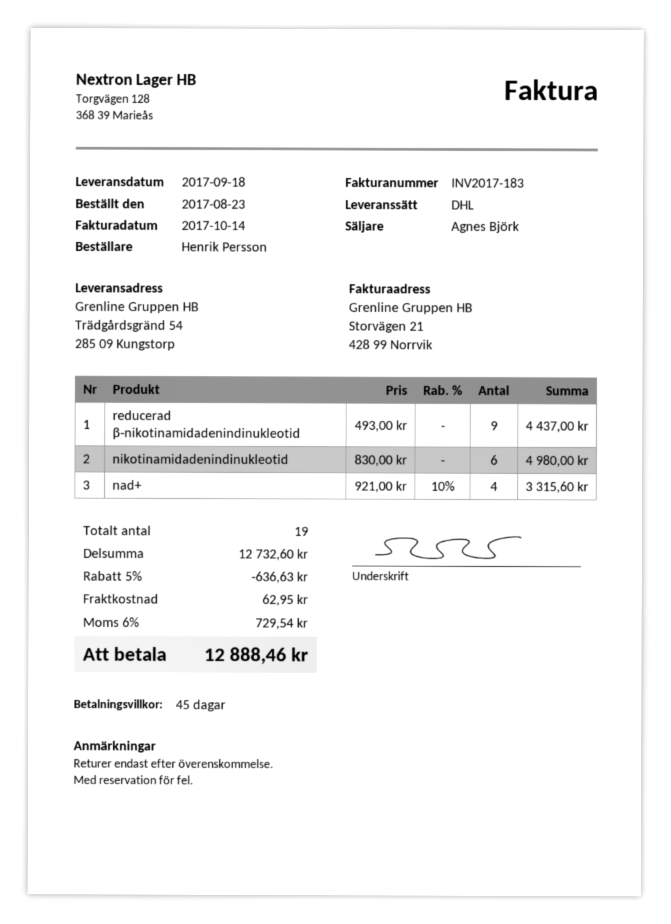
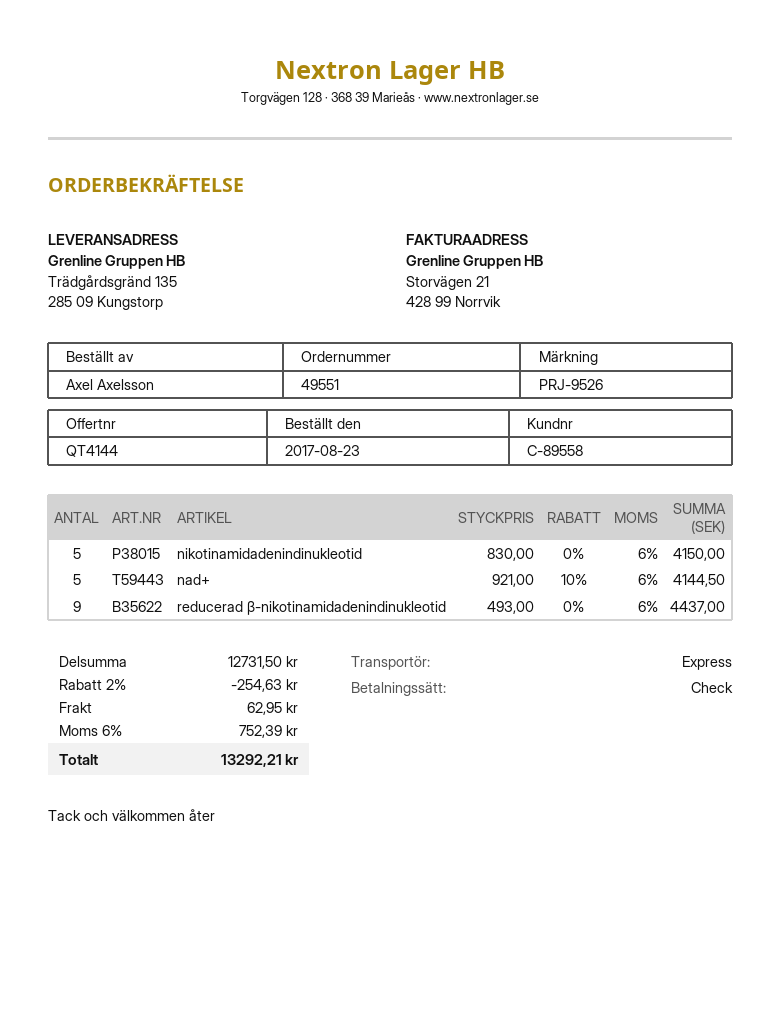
ordered by: Henrik Persson -> Axel Axelsson
shipping method: DHL -> express
ship to: Trädgårdsgränd 54, 285 09 Kungstorp -> Trädgårdsgränd 135, 285 09 Kungstorp
nikotinamidadenindinukleotid: 6 x 830.00 = 4980.00 -> 5 x 830.00 = 4150.00
nad+: 4 x 921.00 - 10% = 3315.60 -> 5 x 921.00 - 10% = 4144.50
subtotal: 12732.60 -> 12731.50
discount: 5% = 636.63 -> 2% = 254.63
tax: 6% = 729.54 -> 6% = 752.39
total: 12888.46 -> 13292.21

